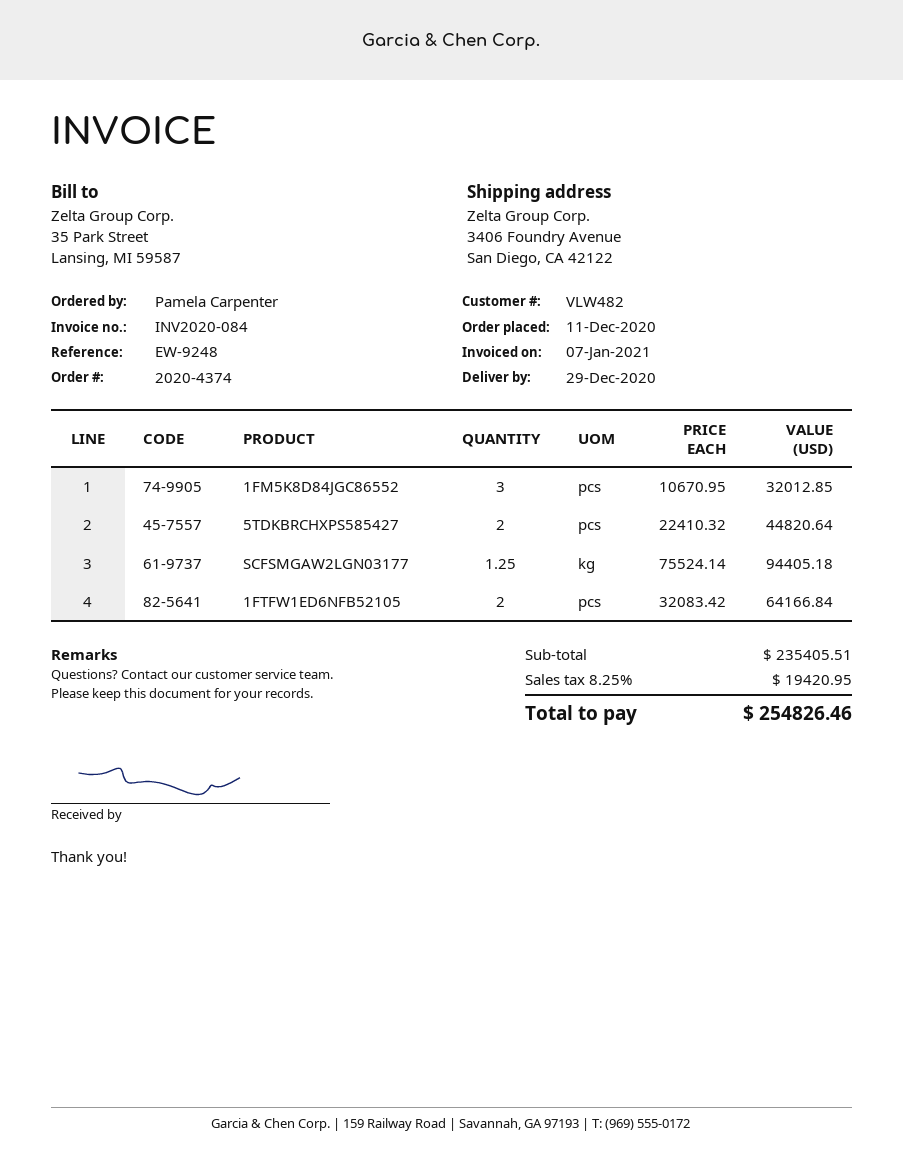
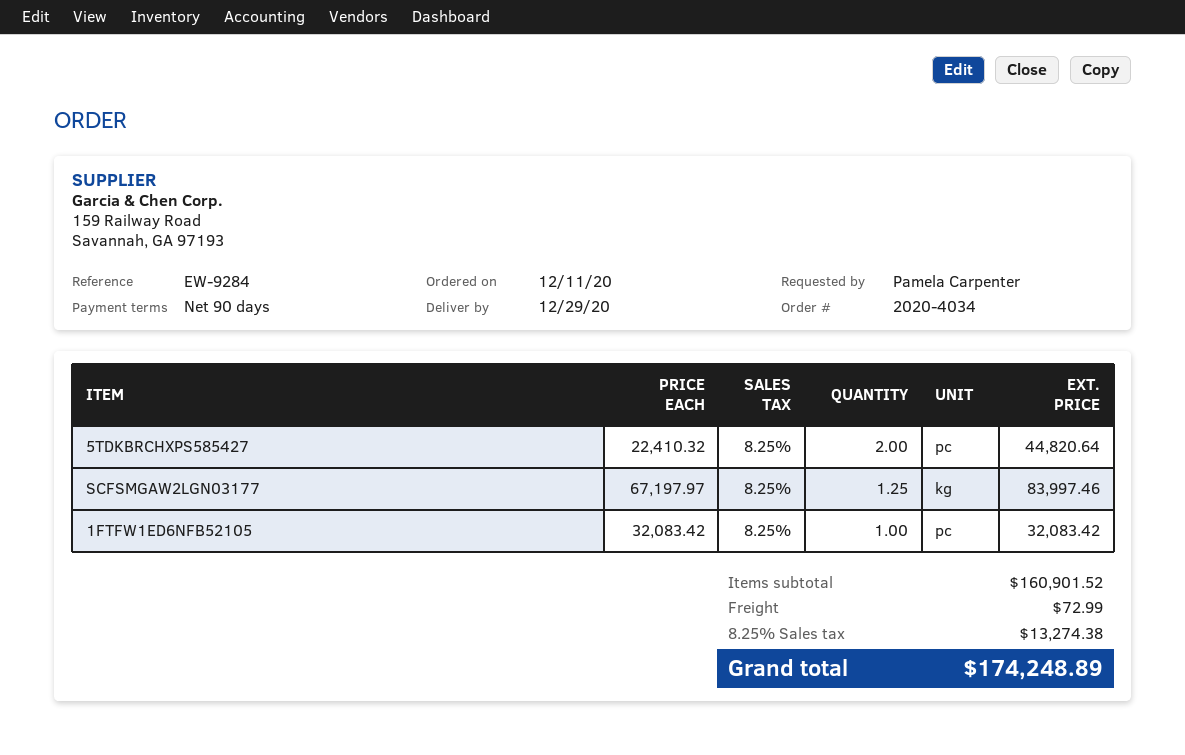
order number: 2020-4374 -> 2020-4034
reference: EW-9248 -> EW-9284
1FM5K8D84JGC86552: 3 x 10670.95 = 32012.85 -> none
SCFSMGAW2LGN03177: 1.25 x 75524.14 = 94405.18 -> 1.25 x 67197.97 = 83997.46
1FTFW1ED6NFB52105: 2 x 32083.42 = 64166.84 -> 1 x 32083.42 = 32083.42
subtotal: 235405.51 -> 160901.52
shipping: none -> 72.99
tax: 8.25% = 19420.95 -> 8.25% = 13274.38
total: 254826.46 -> 174248.89

